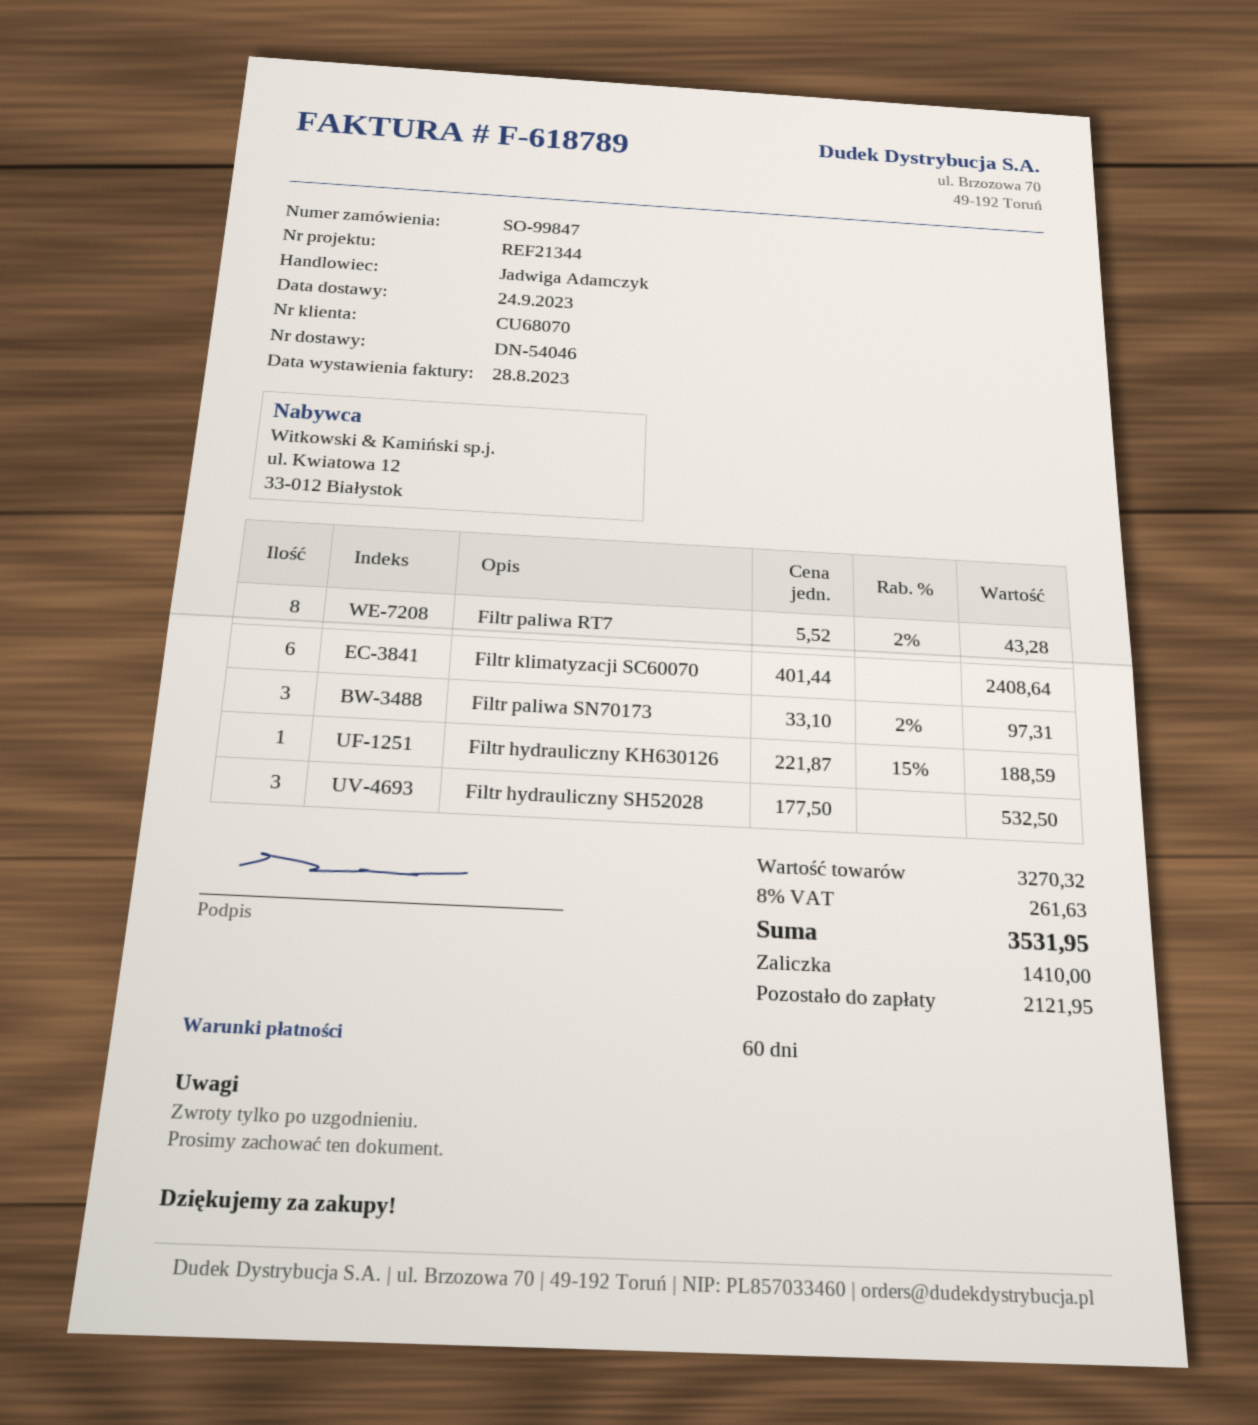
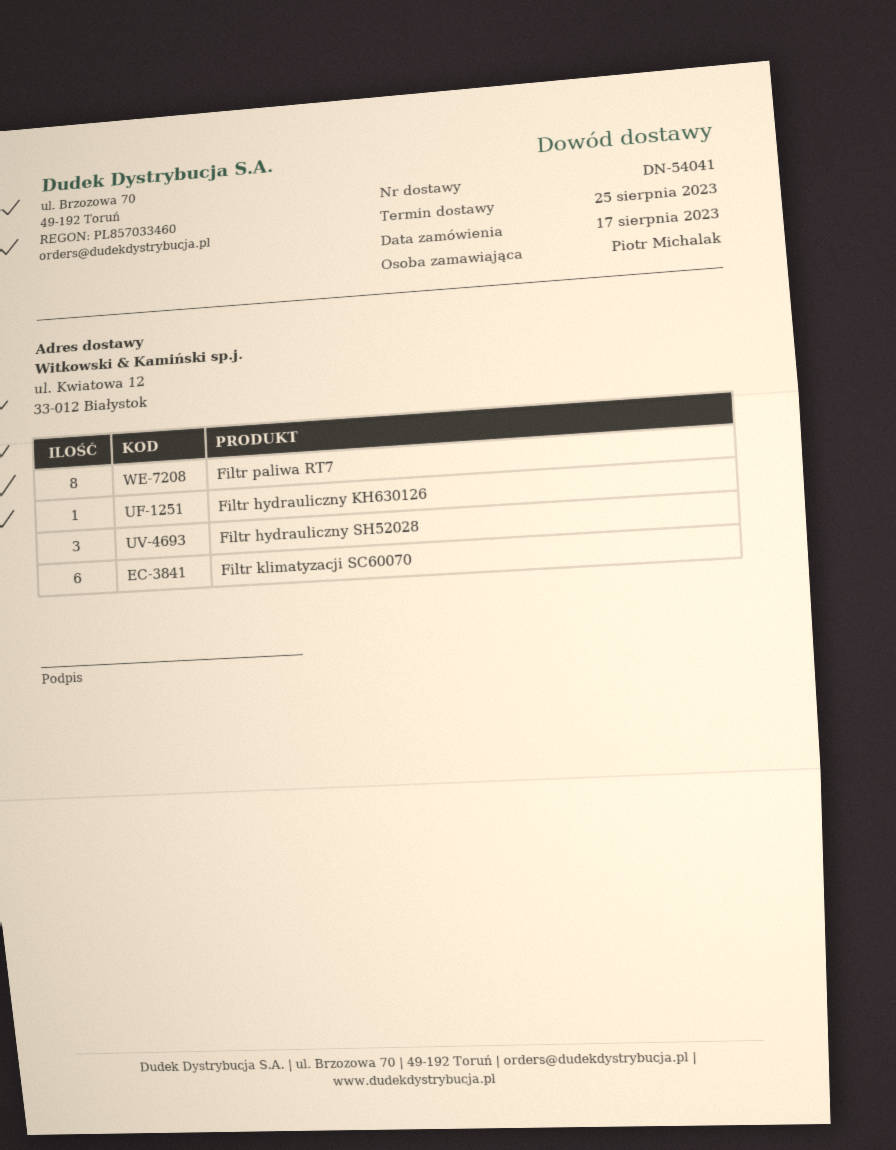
delivery note number: DN-54046 -> DN-54041
delivery date: 2023-09-24 -> 2023-08-25
Filtr paliwa SN70173: 3 -> none

